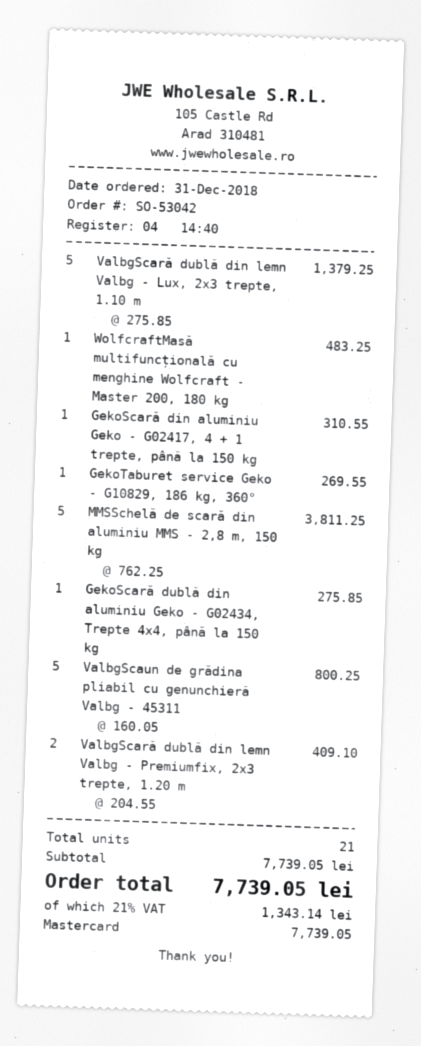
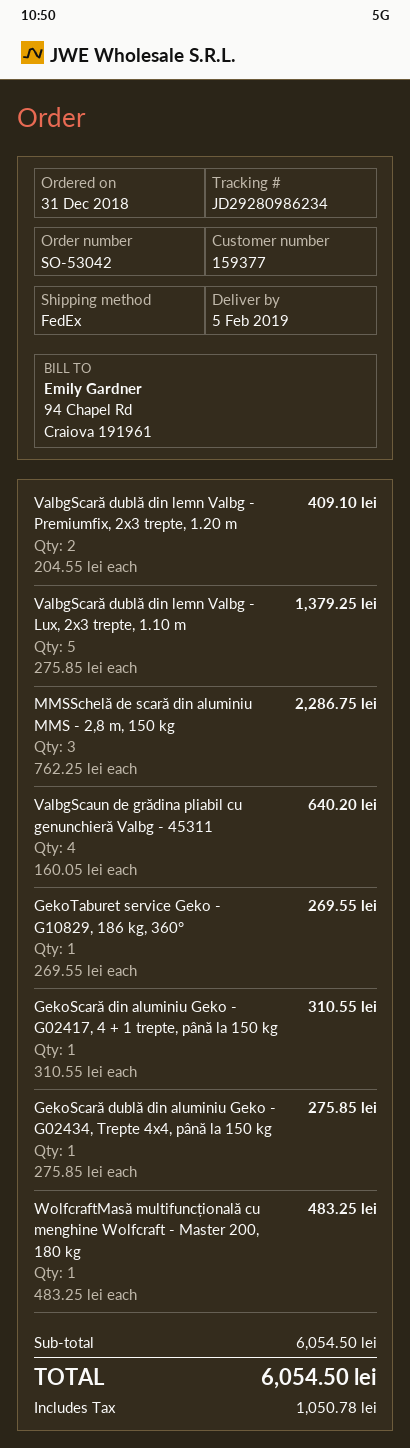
MMSSchelă de scară din aluminiu MMS - 2,8 m, 150 kg: 5 x 762.25 = 3811.25 -> 3 x 762.25 = 2286.75
ValbgScaun de grădina pliabil cu genunchieră Valbg - 45311: 5 x 160.05 = 800.25 -> 4 x 160.05 = 640.20
subtotal: 7739.05 -> 6054.50
tax: 1343.14 -> 1050.78
total: 7739.05 -> 6054.50

